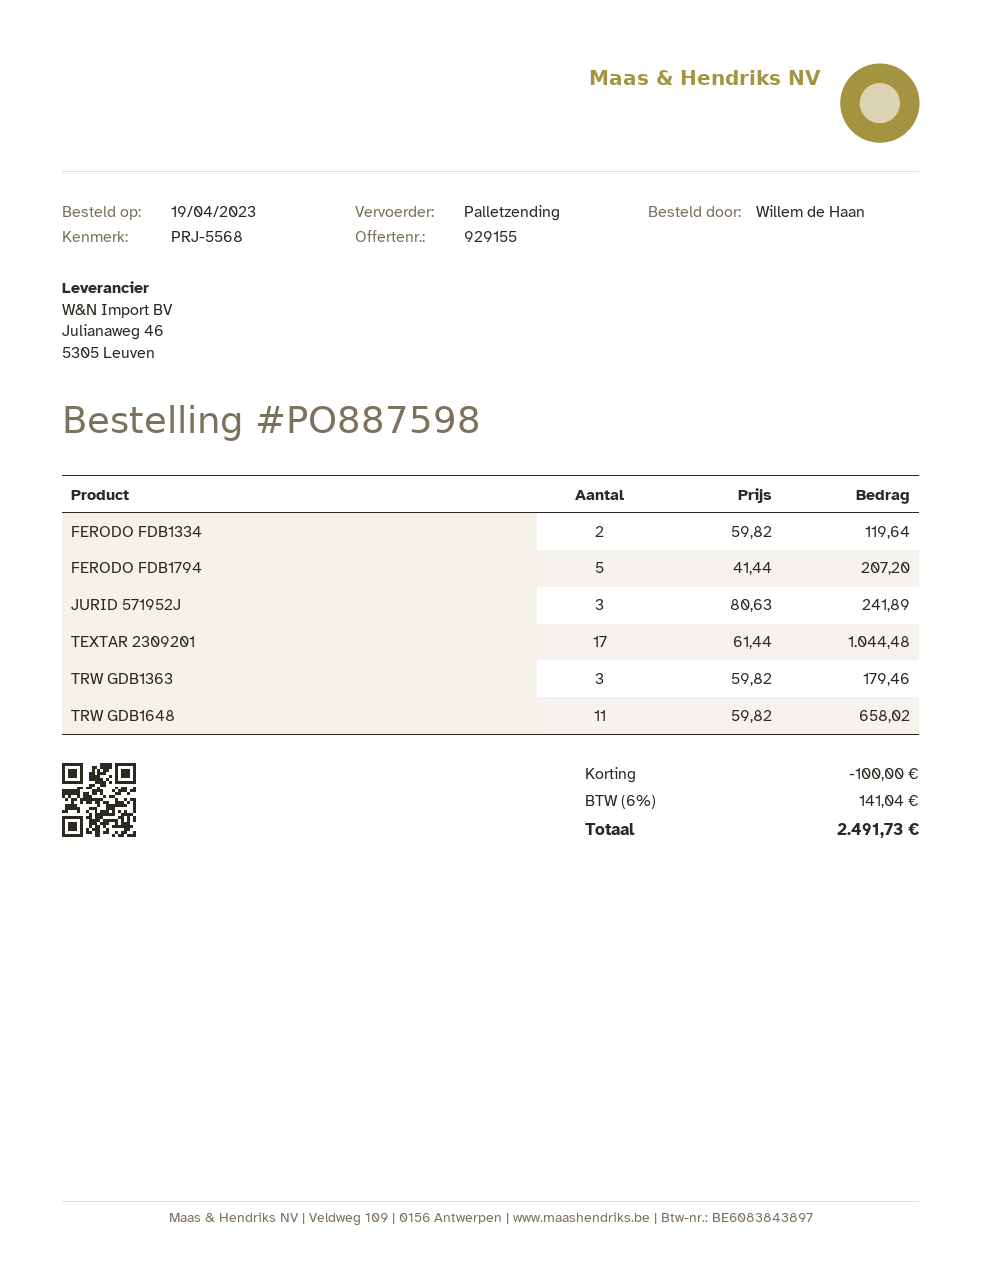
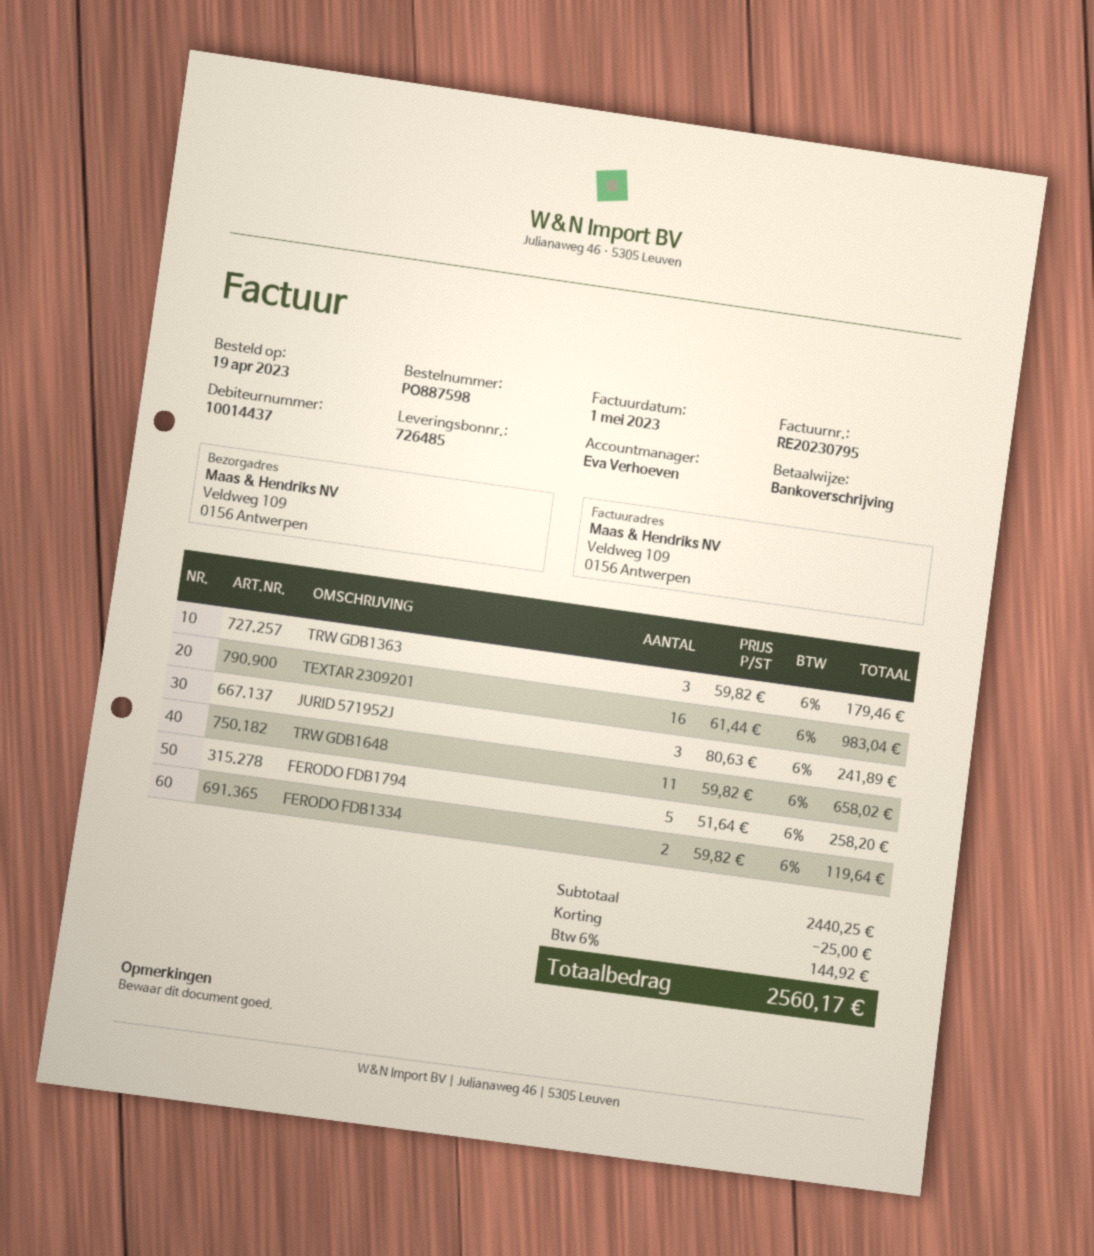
FERODO FDB1794: 5 x 41.44 = 207.20 -> 5 x 51.64 = 258.20
TEXTAR 2309201: 17 x 61.44 = 1044.48 -> 16 x 61.44 = 983.04
discount: 100.00 -> 25.00
tax: 6% = 141.04 -> 6% = 144.92
total: 2491.73 -> 2560.17

